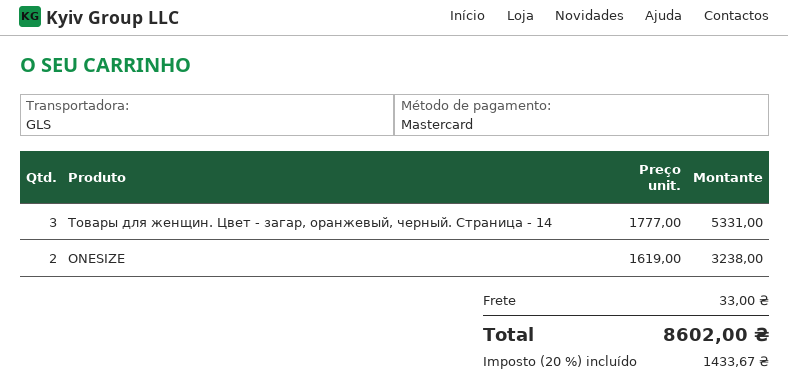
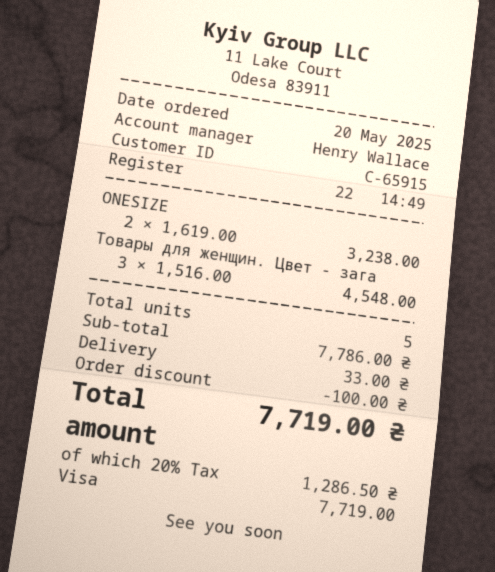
payment method: Mastercard -> Visa
Товары для женщин. Цвет - загар, оранжевый, черный. Страница - 14: 3 x 1777.00 = 5331.00 -> 3 x 1516.00 = 4548.00
discount: none -> 100.00
tax: 20% = 1433.67 -> 20% = 1286.50
total: 8602.00 -> 7719.00

